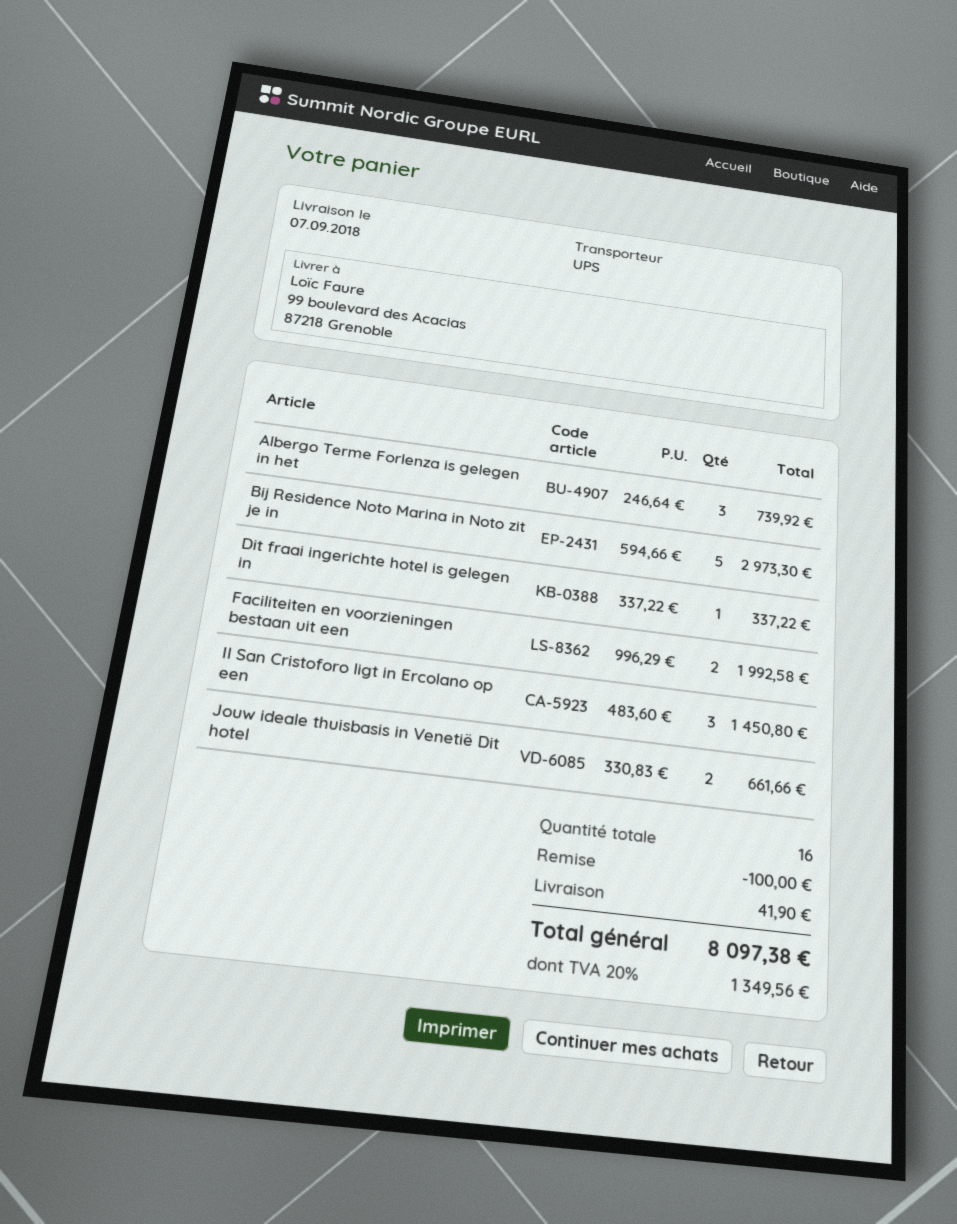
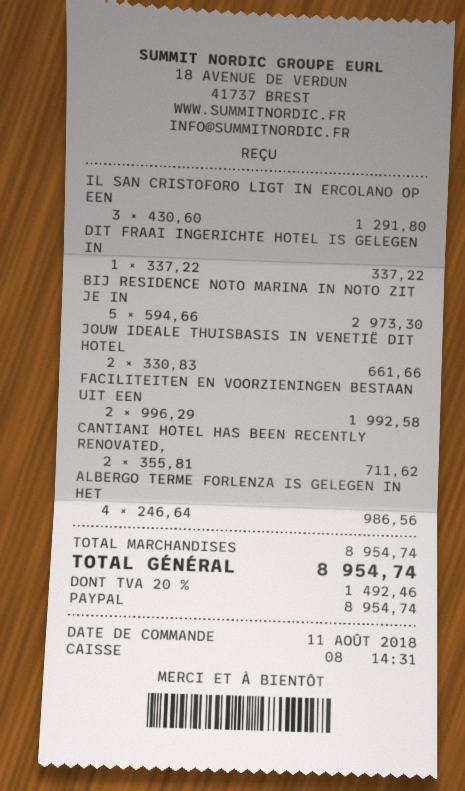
Albergo Terme Forlenza is gelegen in het: 3 x 246.64 = 739.92 -> 4 x 246.64 = 986.56
Il San Cristoforo ligt in Ercolano op een: 3 x 483.60 = 1450.80 -> 3 x 430.60 = 1291.80
CANTIANI HOTEL HAS BEEN RECENTLY RENOVATED,: none -> 2 x 355.81 = 711.62
discount: 100.00 -> none
shipping: 41.90 -> none
tax: 20% = 1349.56 -> 20% = 1492.46
total: 8097.38 -> 8954.74

